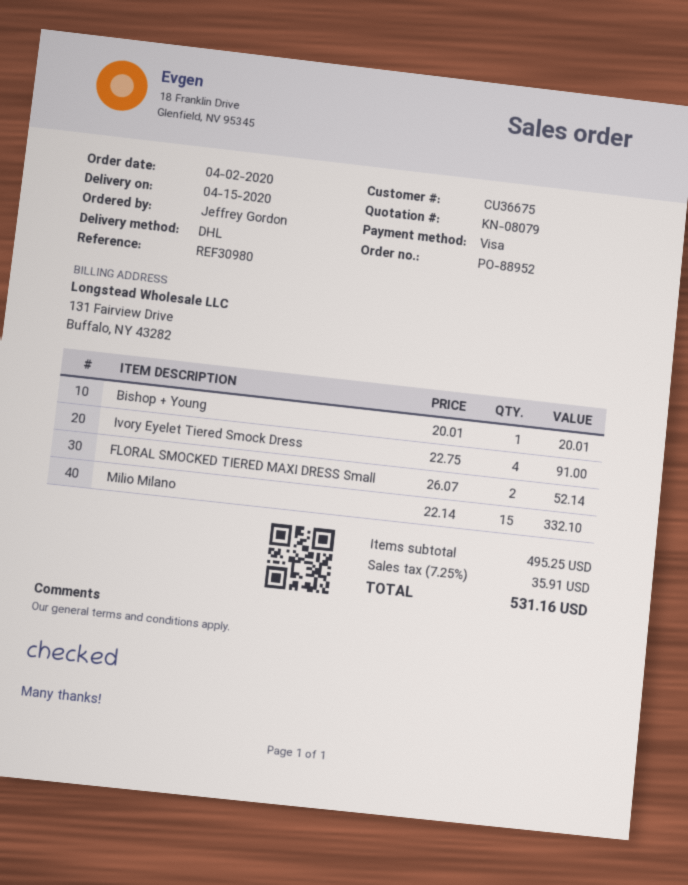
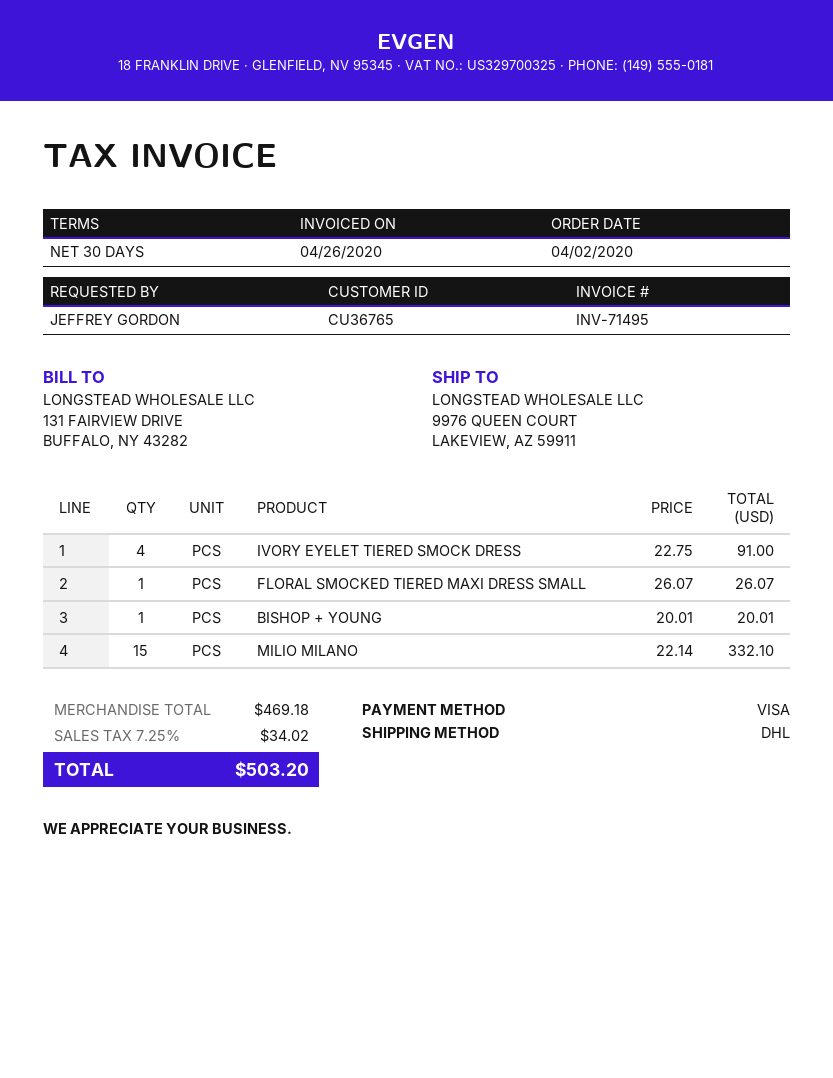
customer number: CU36675 -> CU36765
FLORAL SMOCKED TIERED MAXI DRESS Small: 2 x 26.07 = 52.14 -> 1 x 26.07 = 26.07
subtotal: 495.25 -> 469.18
tax: 7.25% = 35.91 -> 7.25% = 34.02
total: 531.16 -> 503.20

